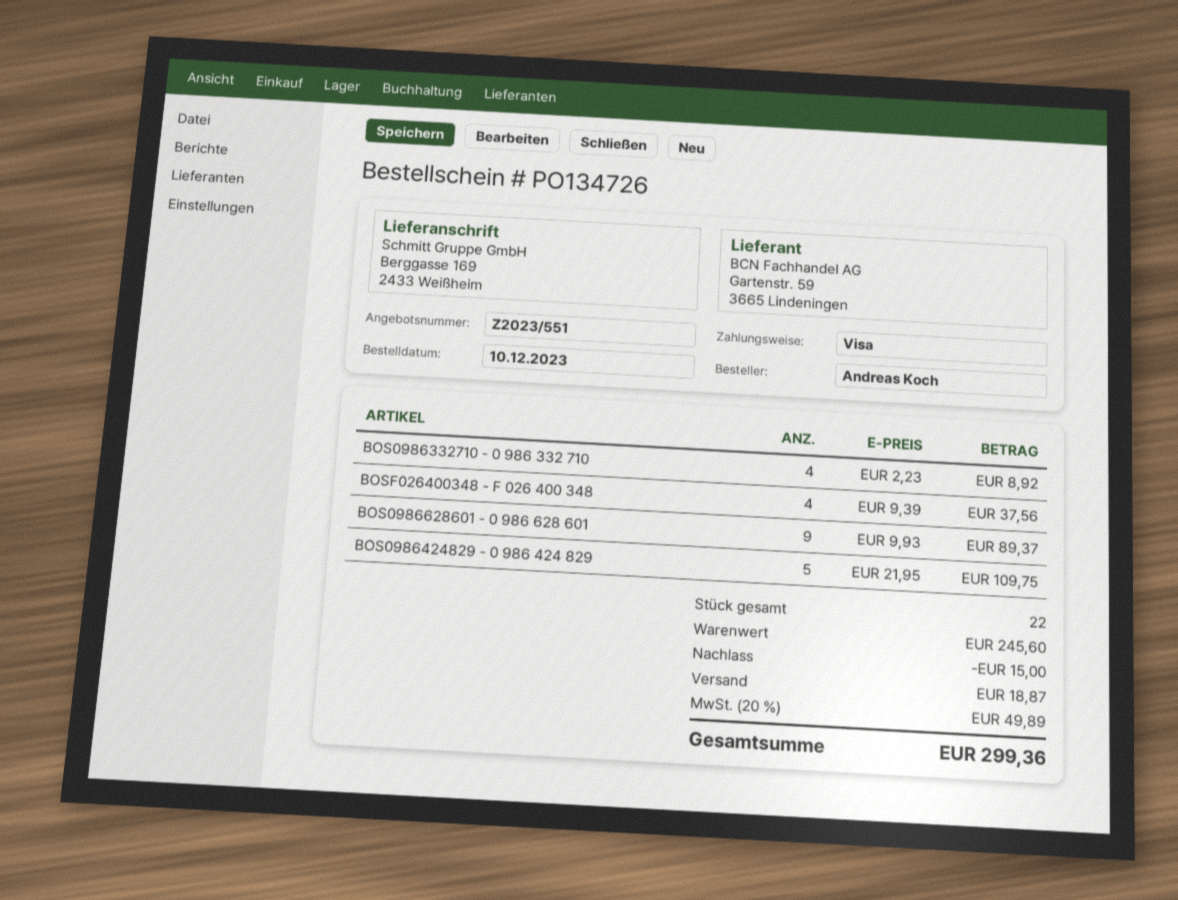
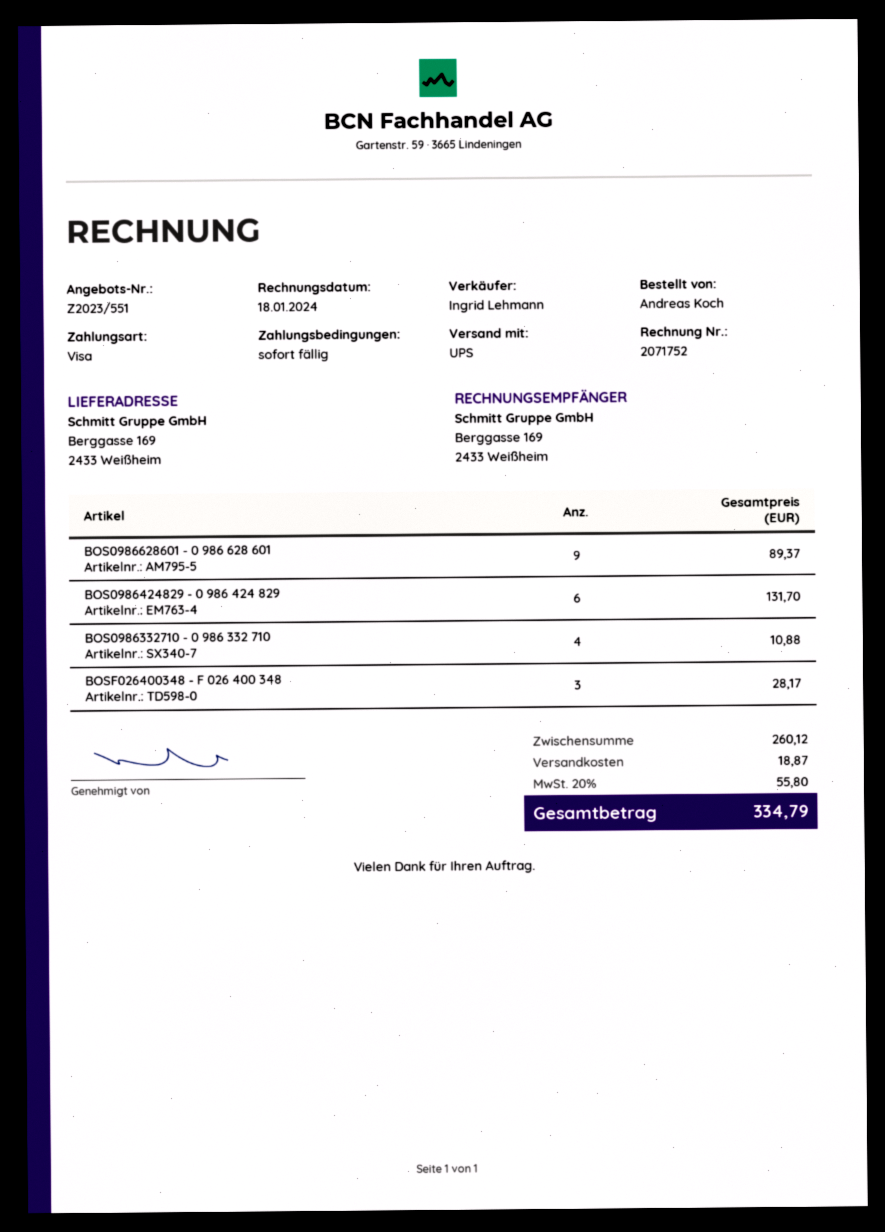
BOS0986332710 - 0 986 332 710: 4 for 8.92 -> 4 for 10.88
BOSF026400348 - F 026 400 348: 4 for 37.56 -> 3 for 28.17
BOS0986424829 - 0 986 424 829: 5 for 109.75 -> 6 for 131.70
subtotal: 245.60 -> 260.12
discount: 15.00 -> none
tax: 20% = 49.89 -> 20% = 55.80
total: 299.36 -> 334.79

